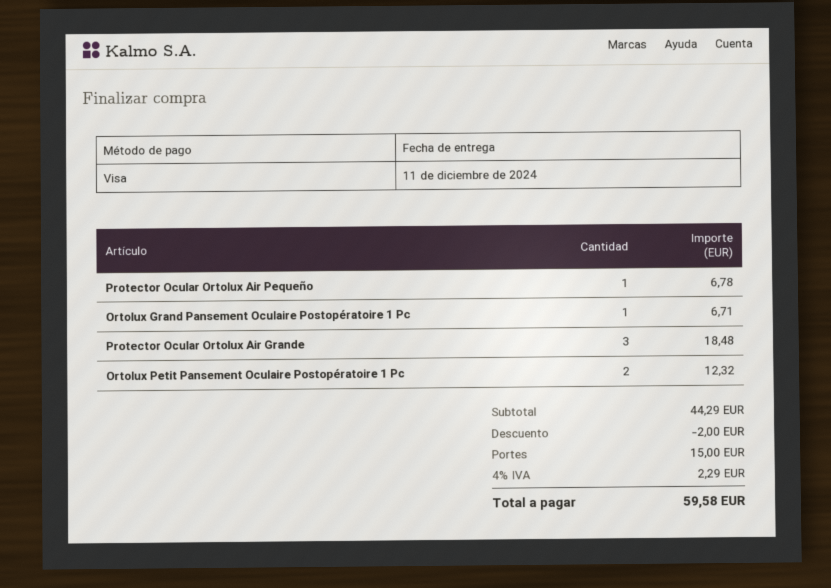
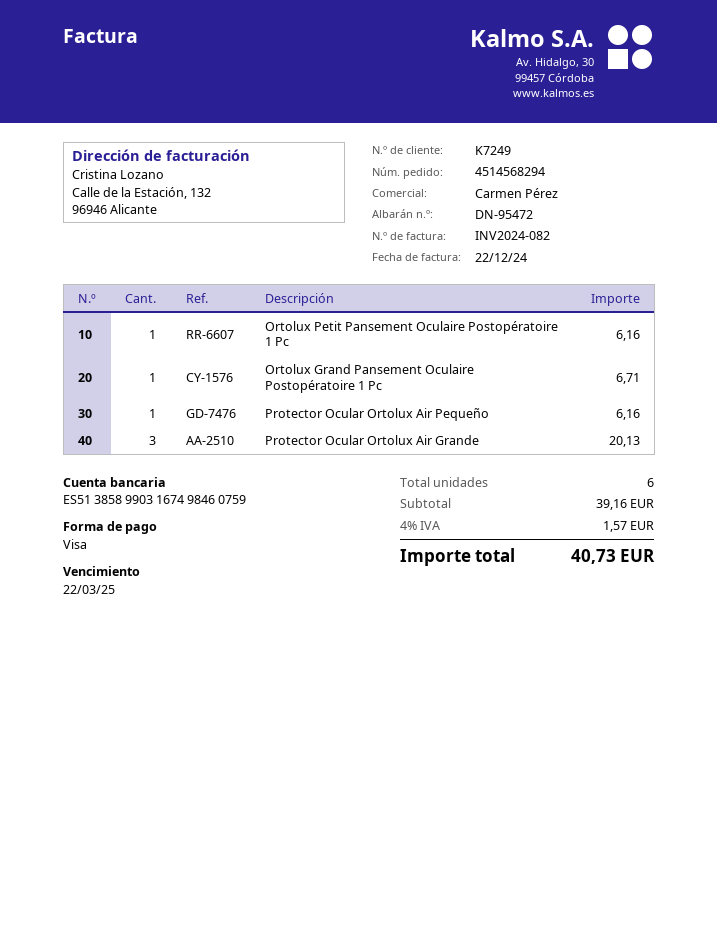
Protector Ocular Ortolux Air Pequeño: 1 for 6.78 -> 1 for 6.16
Protector Ocular Ortolux Air Grande: 3 for 18.48 -> 3 for 20.13
Ortolux Petit Pansement Oculaire Postopératoire 1 Pc: 2 for 12.32 -> 1 for 6.16
subtotal: 44.29 -> 39.16
discount: 2.00 -> none
shipping: 15.00 -> none
tax: 4% = 2.29 -> 4% = 1.57
total: 59.58 -> 40.73

